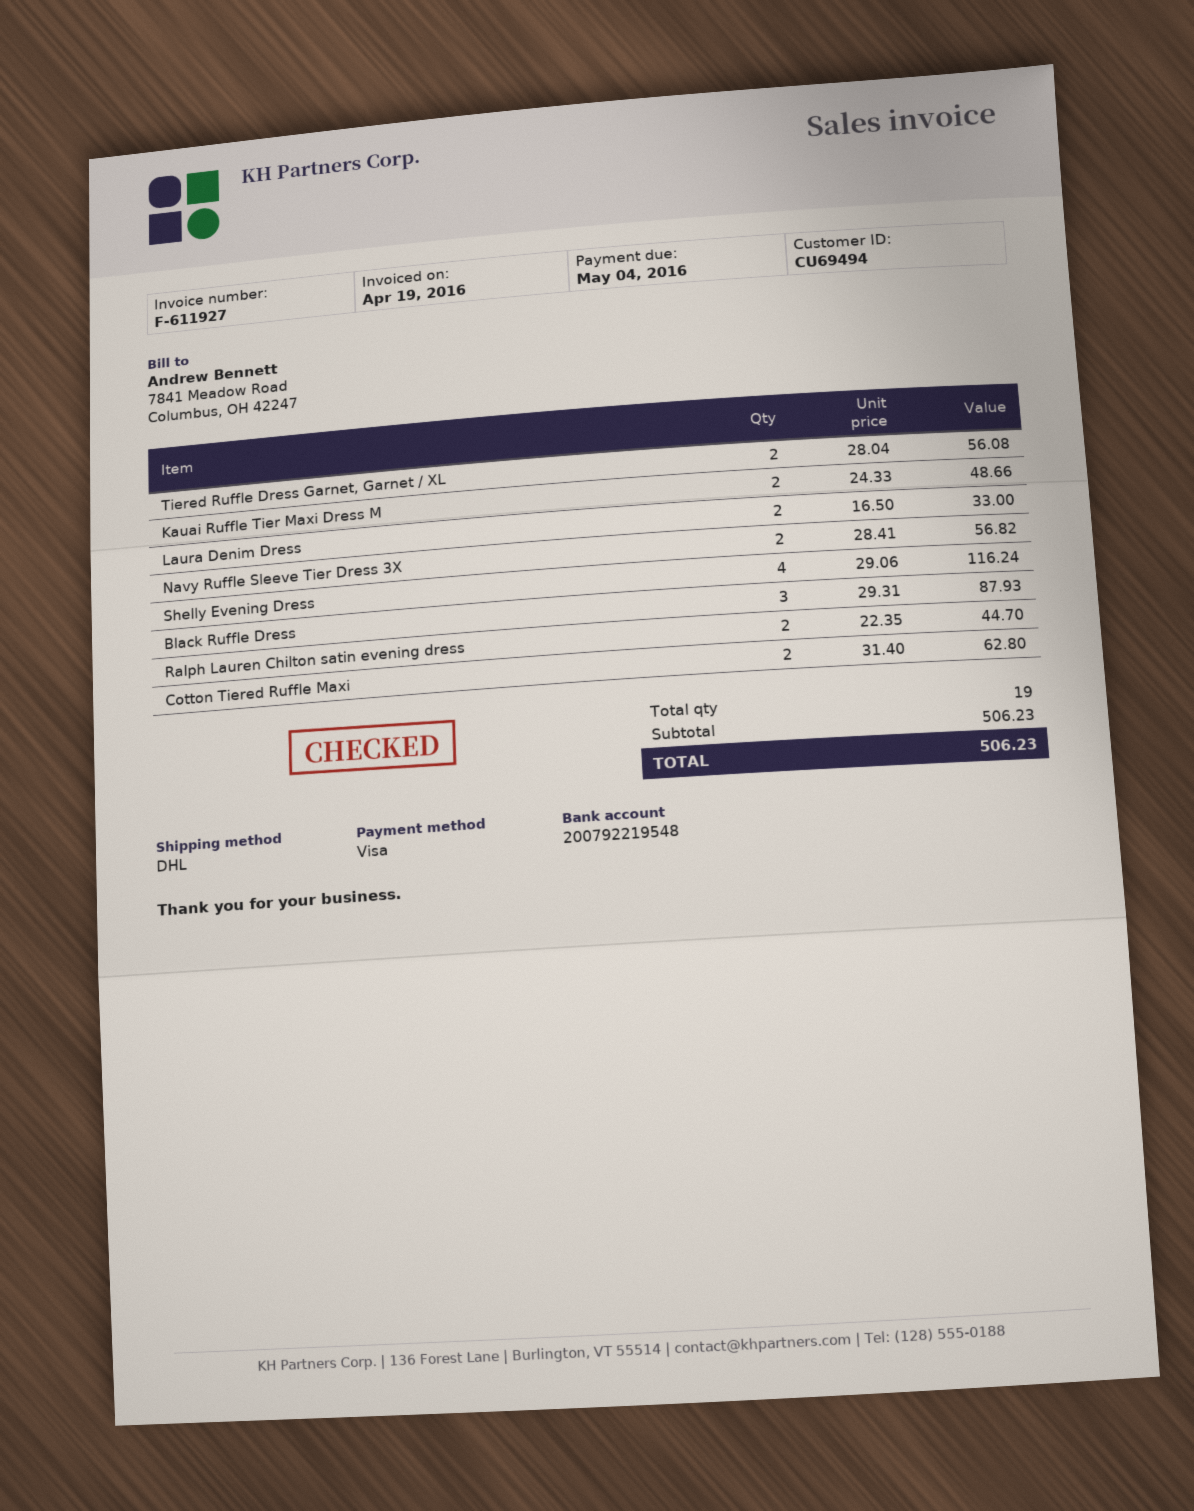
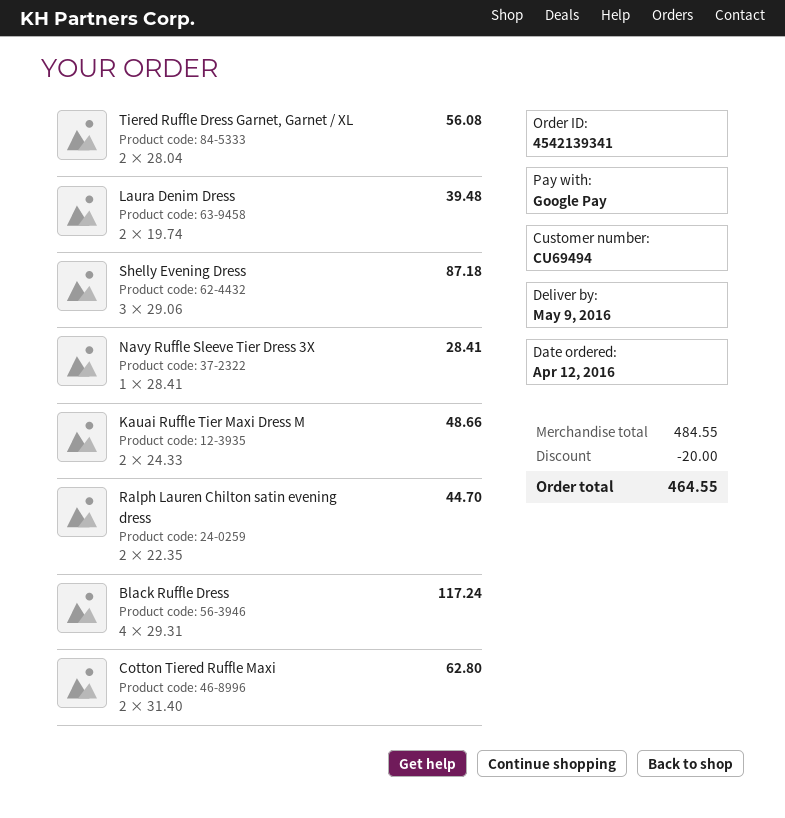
payment method: Visa -> Google Pay
Laura Denim Dress: 2 x 16.50 = 33.00 -> 2 x 19.74 = 39.48
Navy Ruffle Sleeve Tier Dress 3X: 2 x 28.41 = 56.82 -> 1 x 28.41 = 28.41
Shelly Evening Dress: 4 x 29.06 = 116.24 -> 3 x 29.06 = 87.18
Black Ruffle Dress: 3 x 29.31 = 87.93 -> 4 x 29.31 = 117.24
subtotal: 506.23 -> 484.55
discount: none -> 20.00
total: 506.23 -> 464.55

